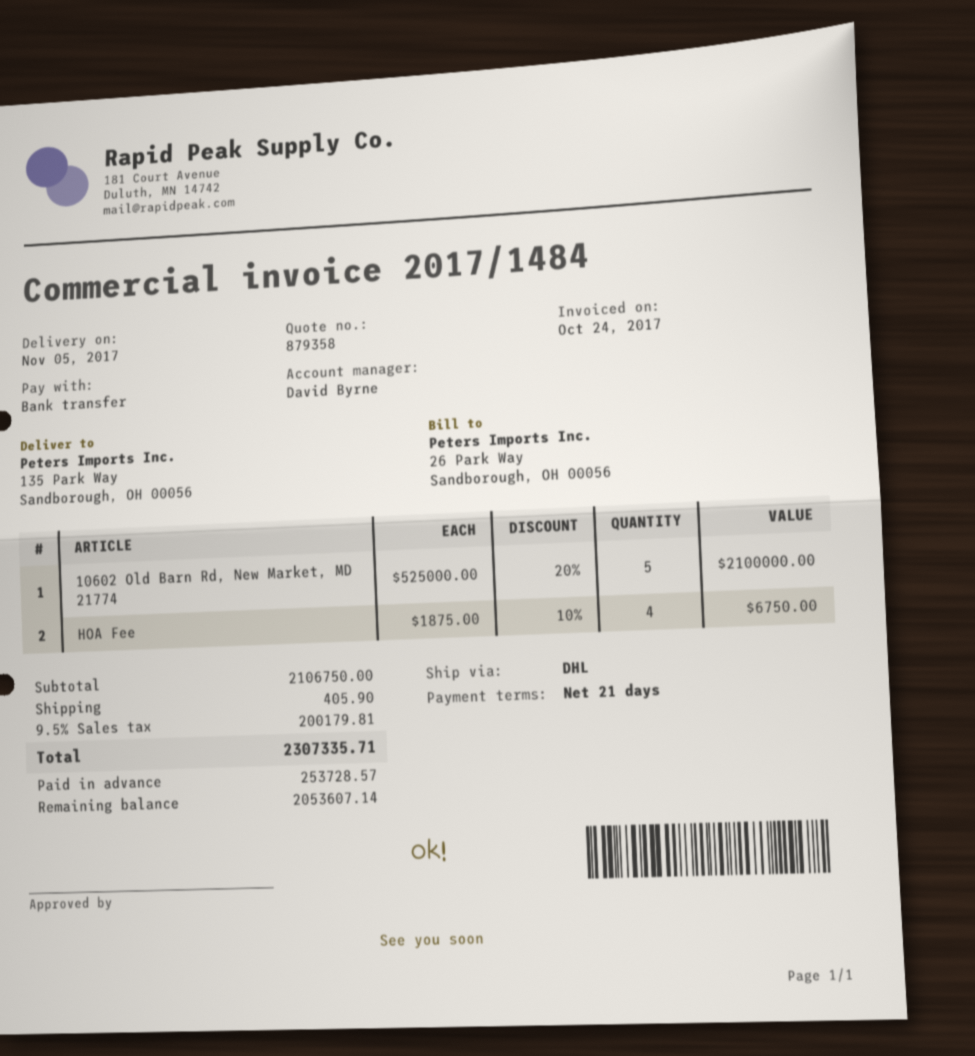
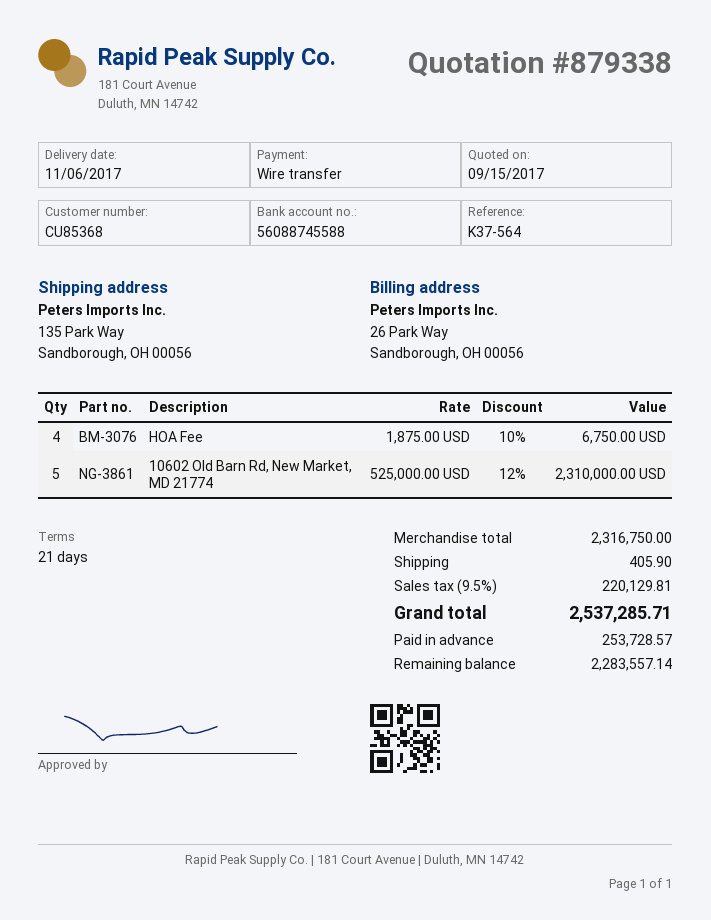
quote number: 879358 -> 879338
delivery date: 2017-11-05 -> 2017-11-06
10602 Old Barn Rd, New Market, MD 21774: 5 x 525000.00 - 20% = 2100000.00 -> 5 x 525000.00 - 12% = 2310000.00
subtotal: 2106750.00 -> 2316750.00
tax: 9.5% = 200179.81 -> 9.5% = 220129.81
total: 2307335.71 -> 2537285.71
balance: 2053607.14 -> 2283557.14

